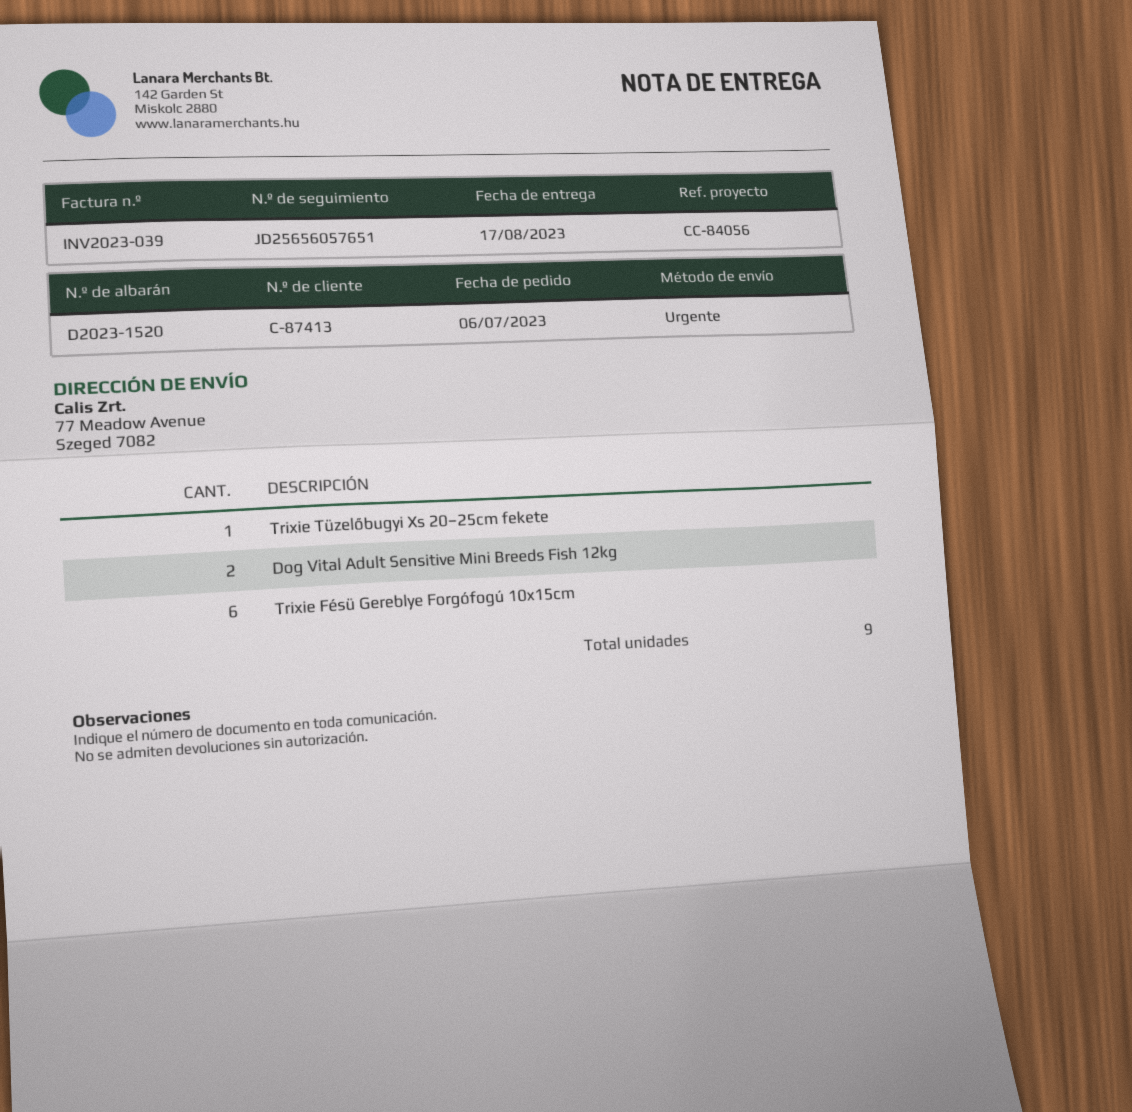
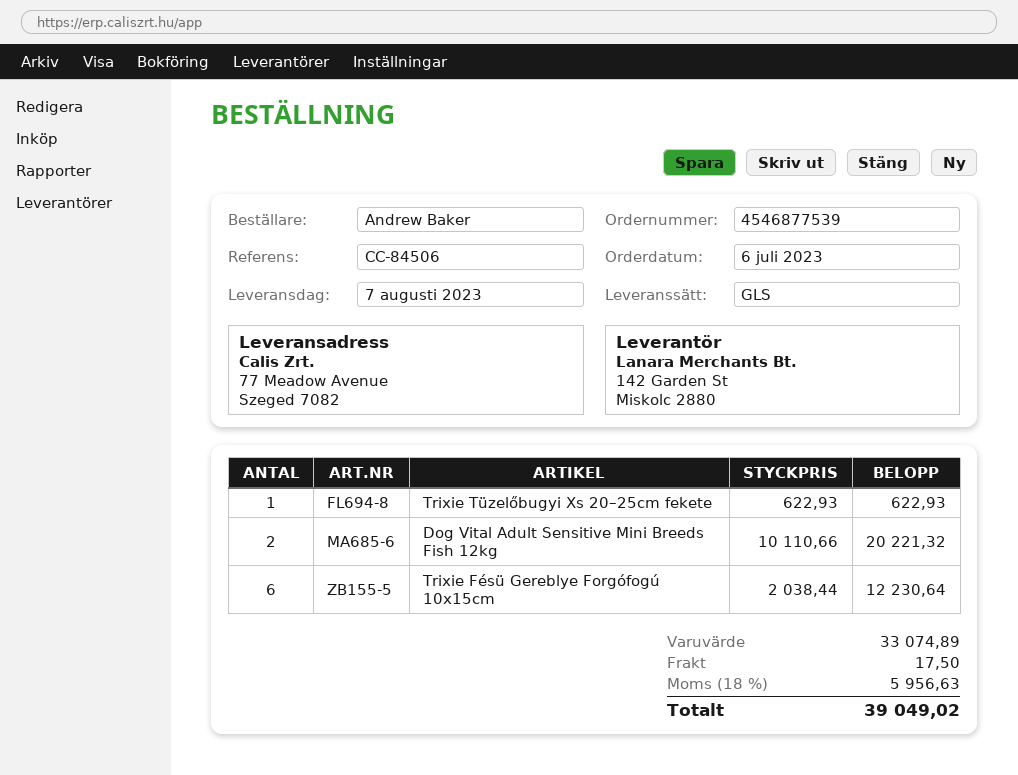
delivery date: 2023-08-17 -> 2023-08-07
reference: CC-84056 -> CC-84506
shipping method: express -> GLS

